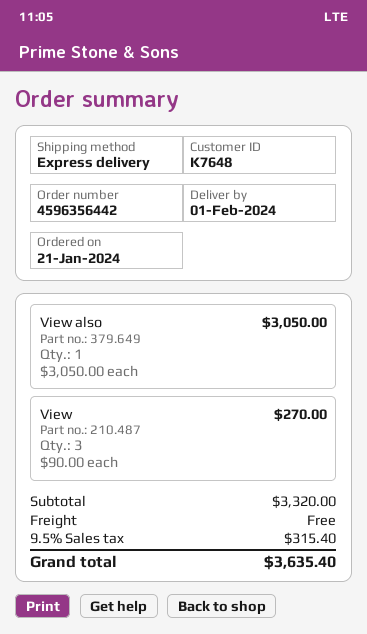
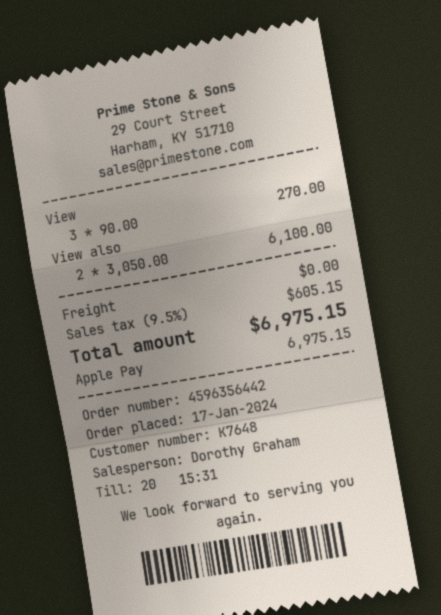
order date: 2024-01-21 -> 2024-01-17
View also: 1 x 3050.00 = 3050.00 -> 2 x 3050.00 = 6100.00
tax: 9.5% = 315.40 -> 9.5% = 605.15
total: 3635.40 -> 6975.15

